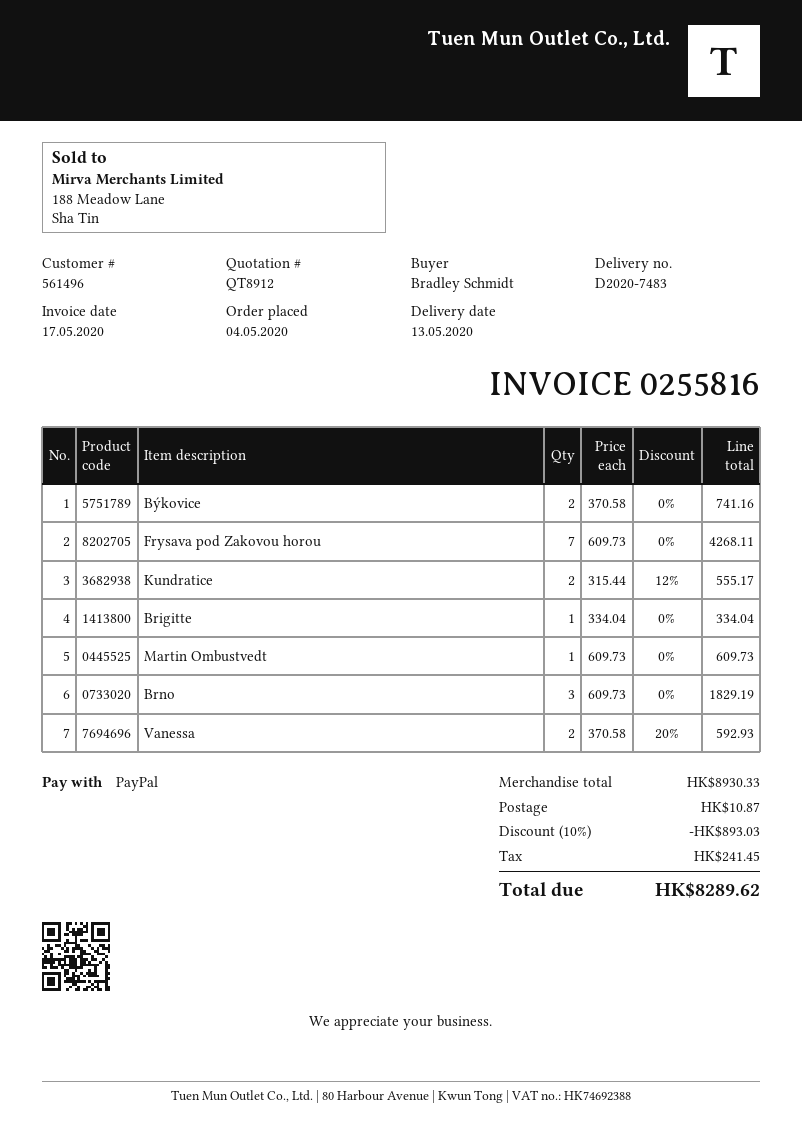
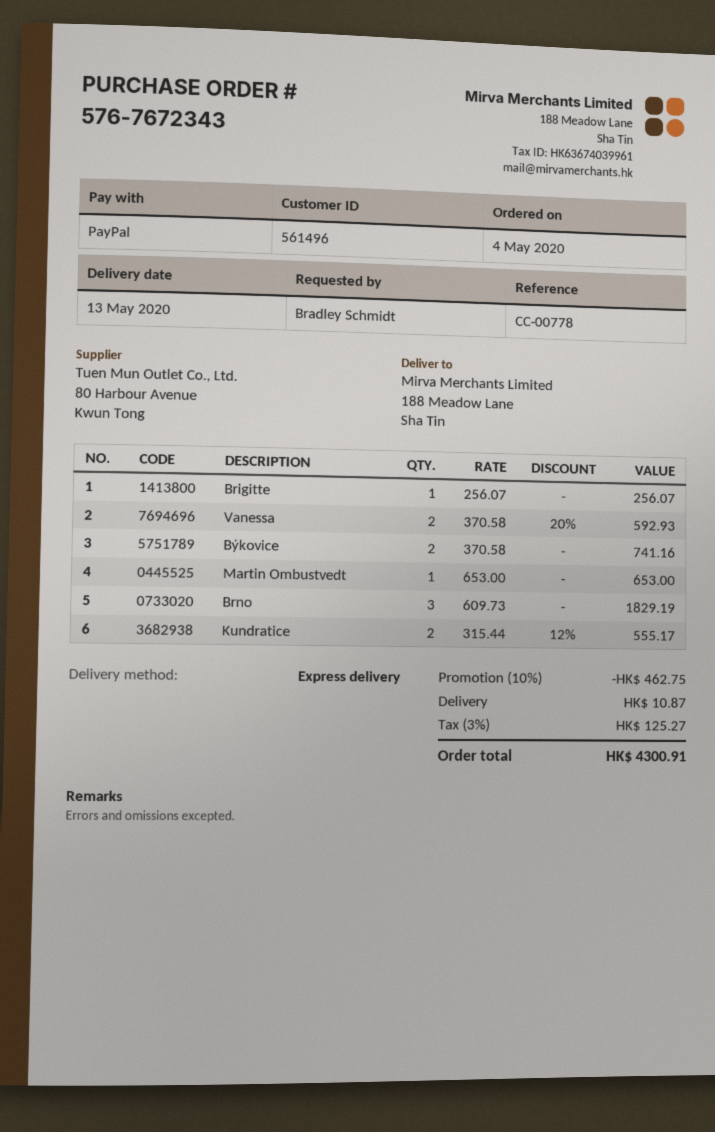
Frysava pod Zakovou horou: 7 x 609.73 = 4268.11 -> none
Brigitte: 1 x 334.04 = 334.04 -> 1 x 256.07 = 256.07
Martin Ombustvedt: 1 x 609.73 = 609.73 -> 1 x 653.00 = 653.00
discount: 10% = 893.03 -> 10% = 462.75
tax: 241.45 -> 125.27
total: 8289.62 -> 4300.91

